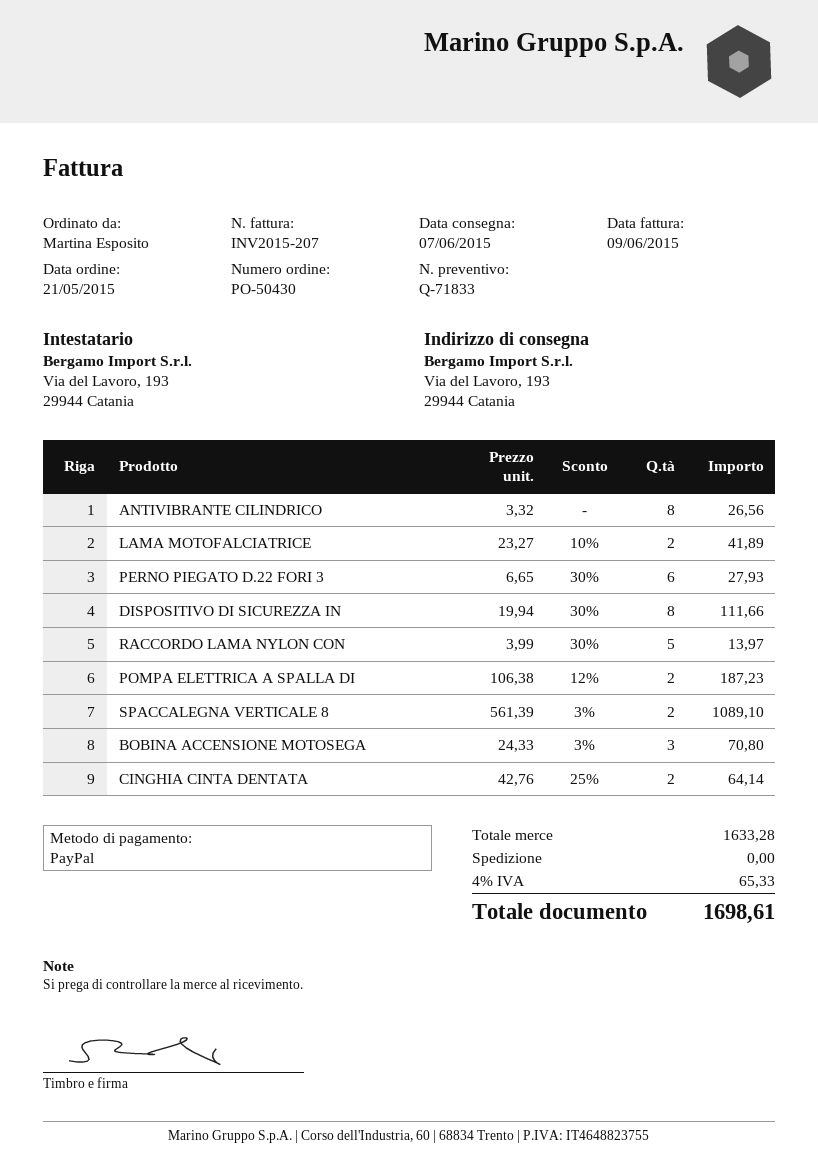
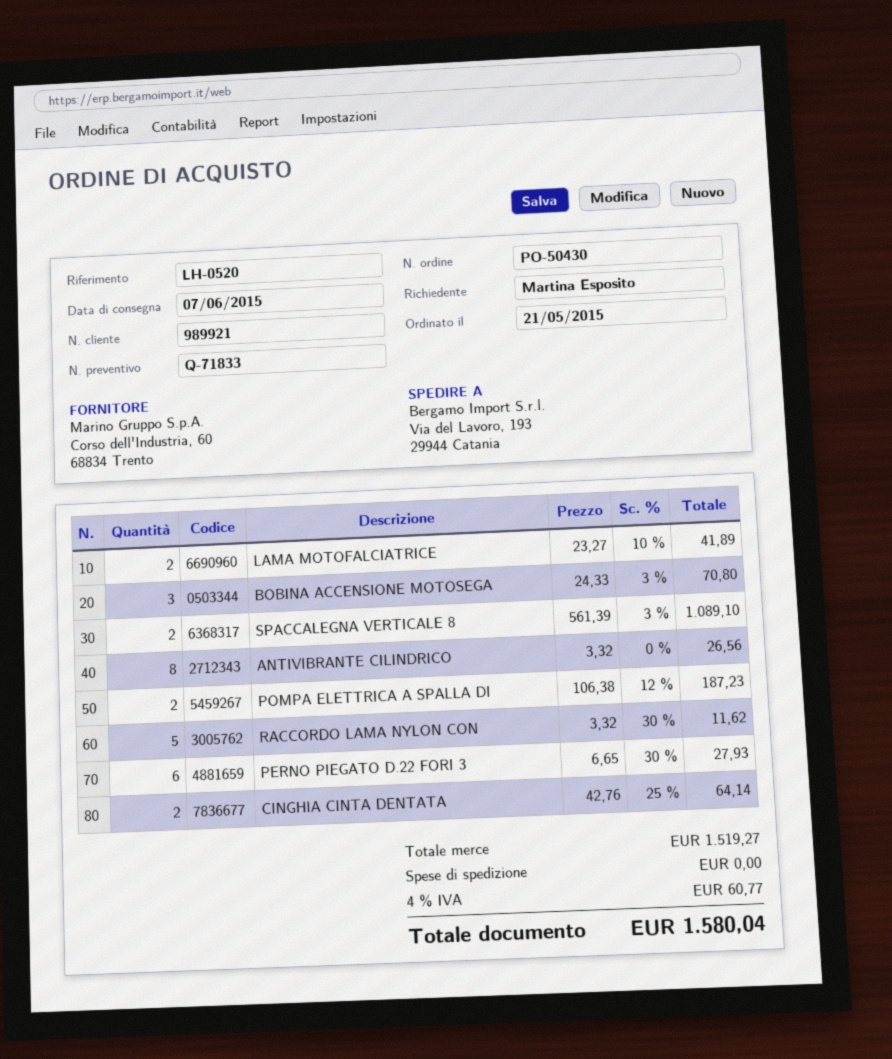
DISPOSITIVO DI SICUREZZA IN: 8 x 19.94 - 30% = 111.66 -> none
RACCORDO LAMA NYLON CON: 5 x 3.99 - 30% = 13.97 -> 5 x 3.32 - 30% = 11.62
subtotal: 1633.28 -> 1519.27
tax: 4% = 65.33 -> 4% = 60.77
total: 1698.61 -> 1580.04

